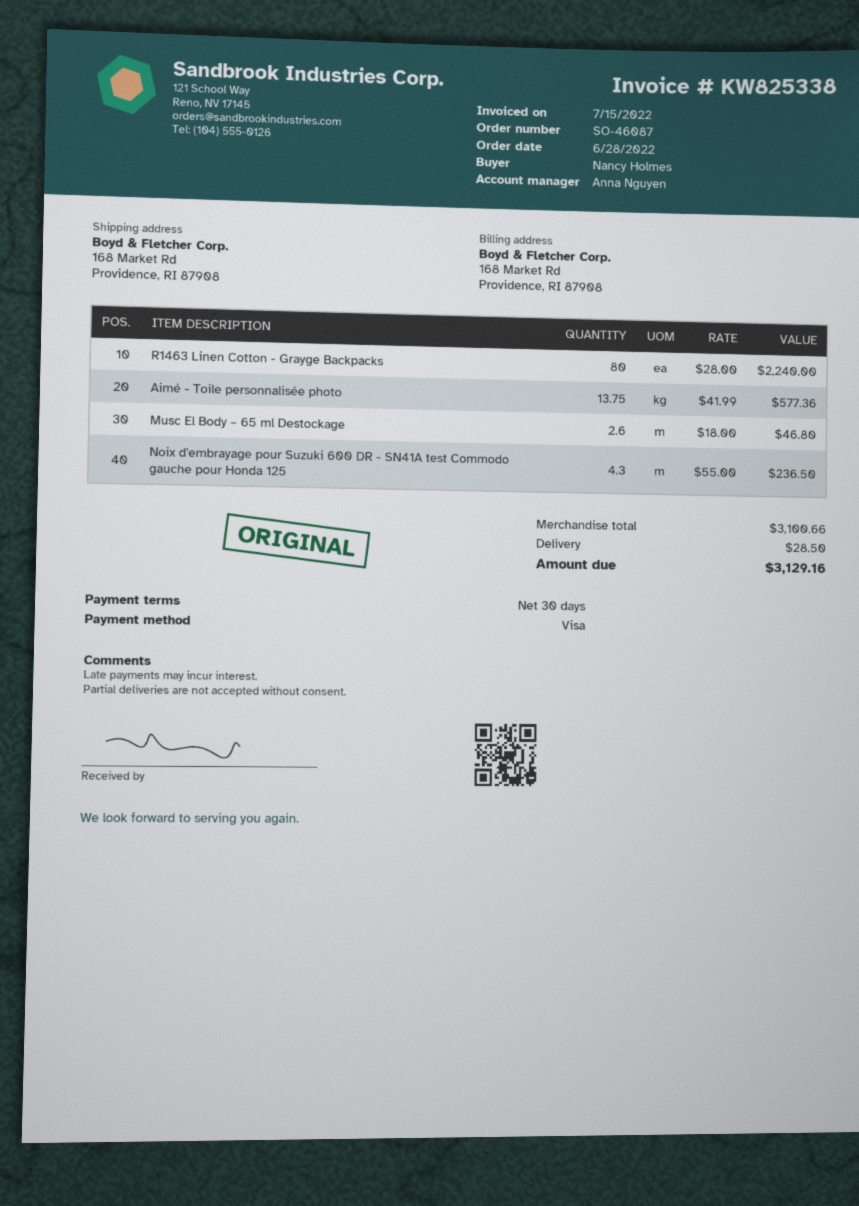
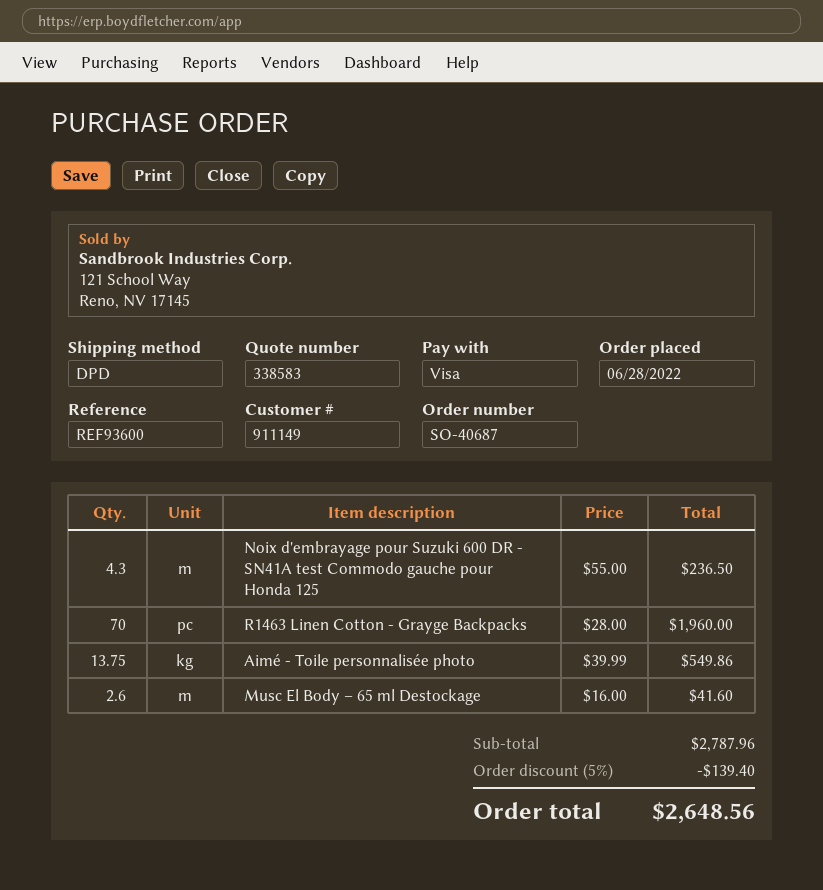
order number: SO-46087 -> SO-40687
R1463 Linen Cotton - Grayge Backpacks: 80 x 28.00 = 2240.00 -> 70 x 28.00 = 1960.00
Aimé - Toile personnalisée photo: 13.75 x 41.99 = 577.36 -> 13.75 x 39.99 = 549.86
Musc El Body – 65 ml Destockage: 2.6 x 18.00 = 46.80 -> 2.6 x 16.00 = 41.60
subtotal: 3100.66 -> 2787.96
discount: none -> 5% = 139.40
shipping: 28.50 -> none
total: 3129.16 -> 2648.56

